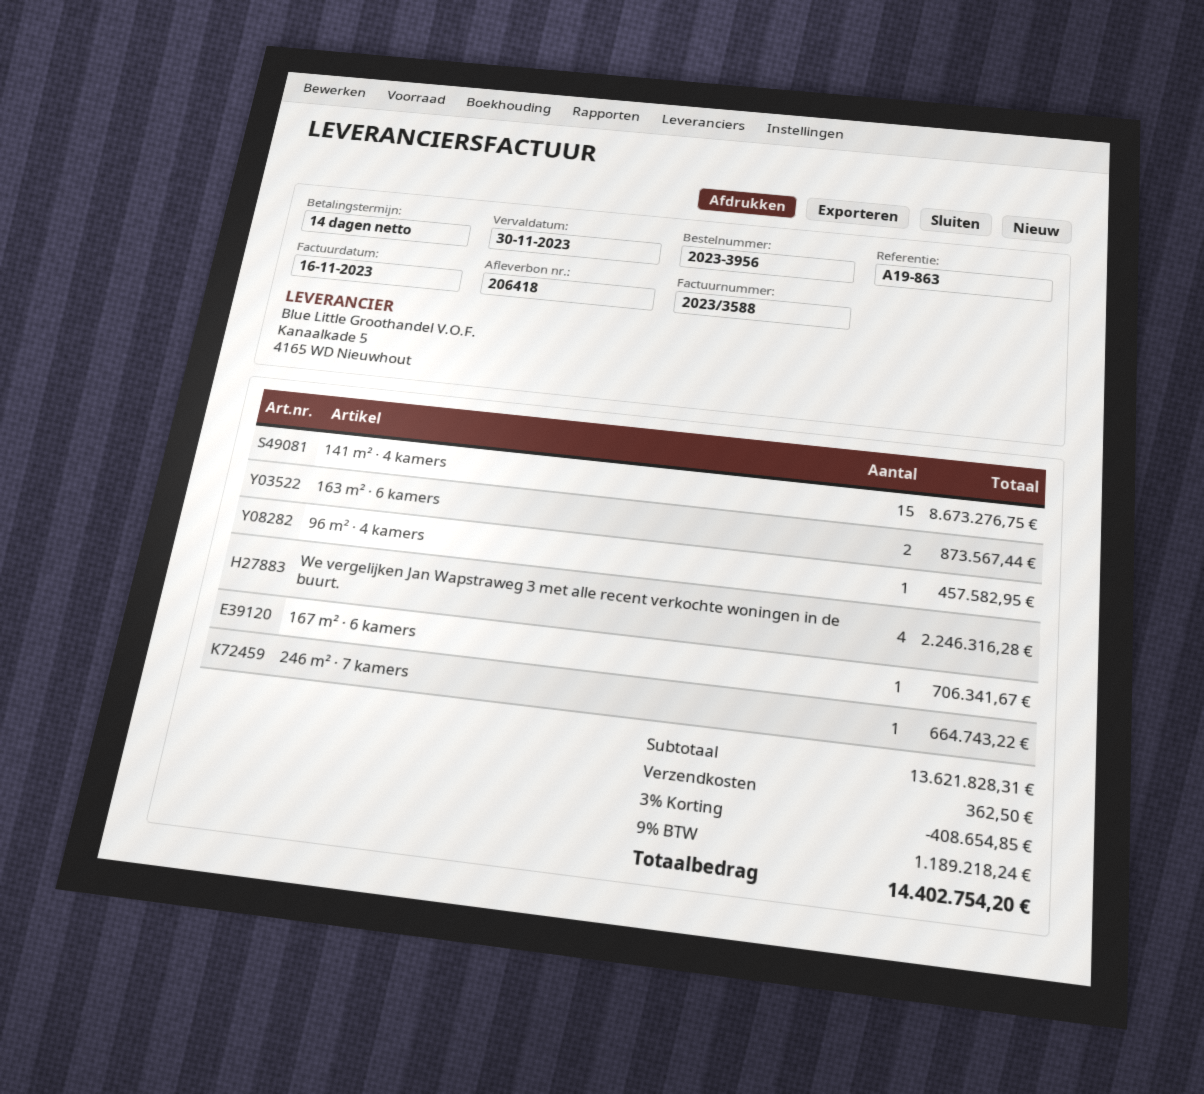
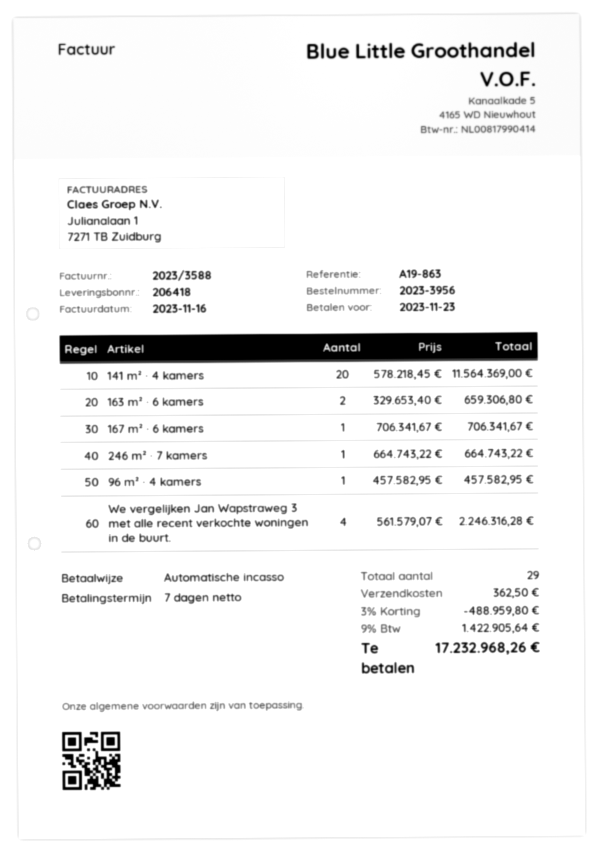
payment terms: 14 days -> 7 days
due date: 2023-11-30 -> 2023-11-23
141 m² · 4 kamers: 15 for 8673276.75 -> 20 for 11564369.00
163 m² · 6 kamers: 2 for 873567.44 -> 2 for 659306.80
discount: 3% = 408654.85 -> 3% = 488959.80
tax: 9% = 1189218.24 -> 9% = 1422905.64
total: 14402754.20 -> 17232968.26

